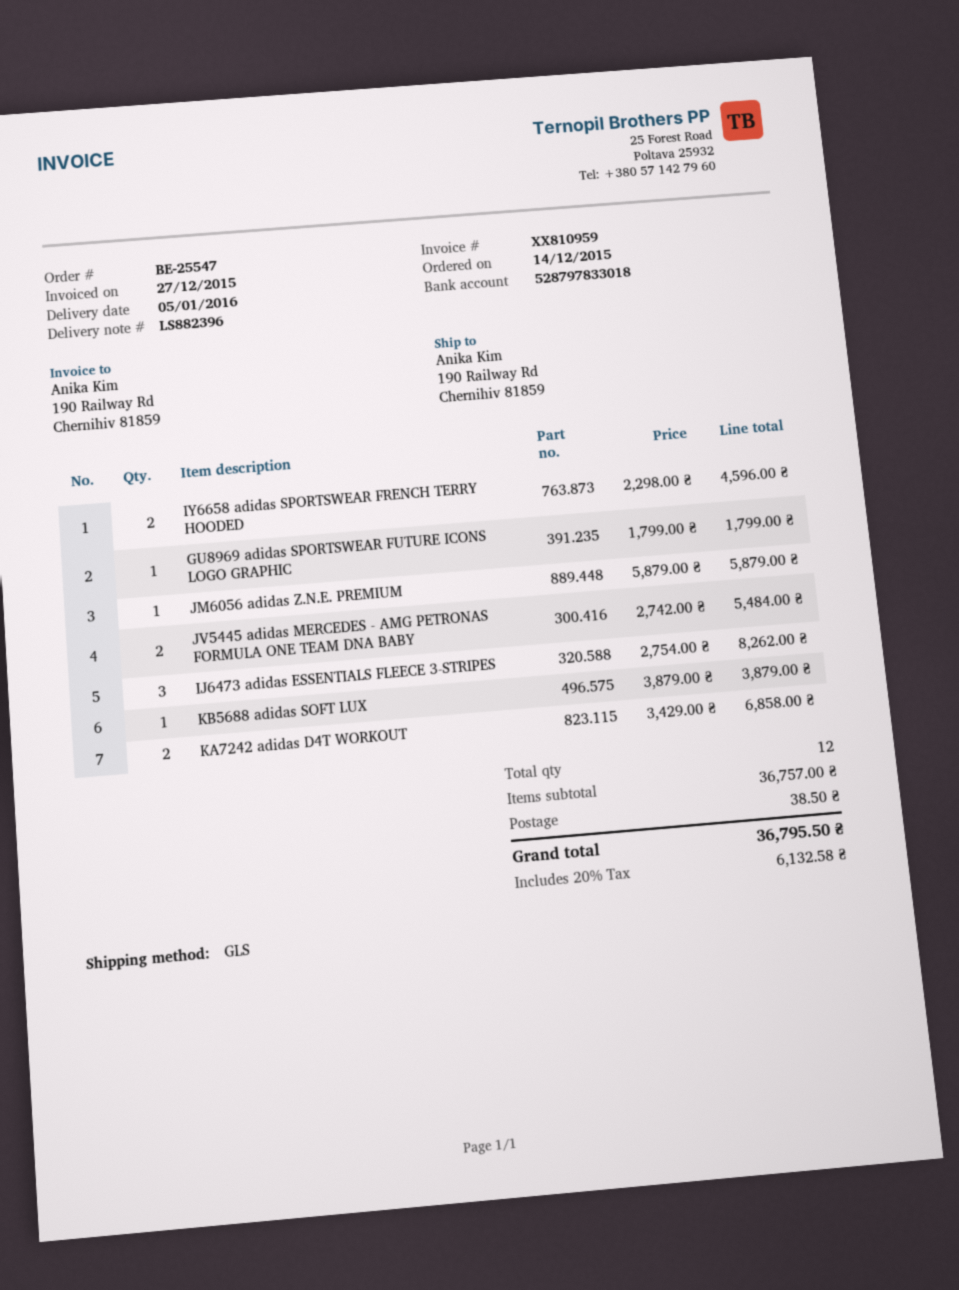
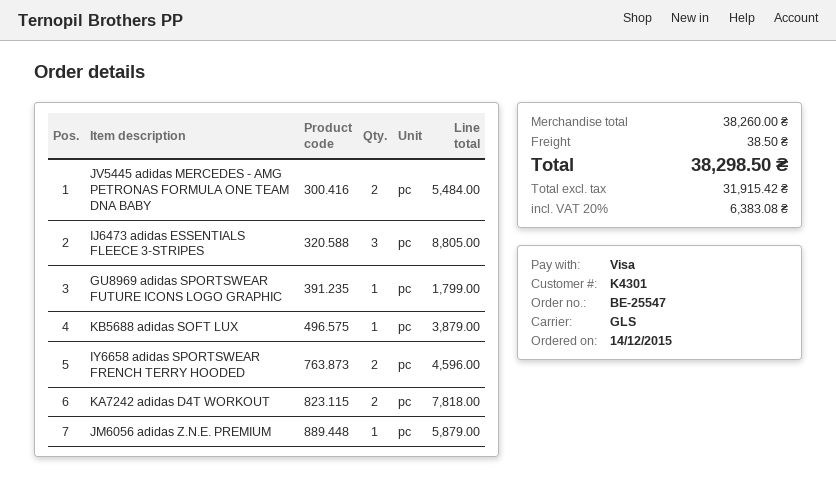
IJ6473 adidas ESSENTIALS FLEECE 3-STRIPES: 3 for 8262.00 -> 3 for 8805.00
KA7242 adidas D4T WORKOUT: 2 for 6858.00 -> 2 for 7818.00
subtotal: 36757.00 -> 38260.00
tax: 20% = 6132.58 -> 20% = 6383.08
total: 36795.50 -> 38298.50

